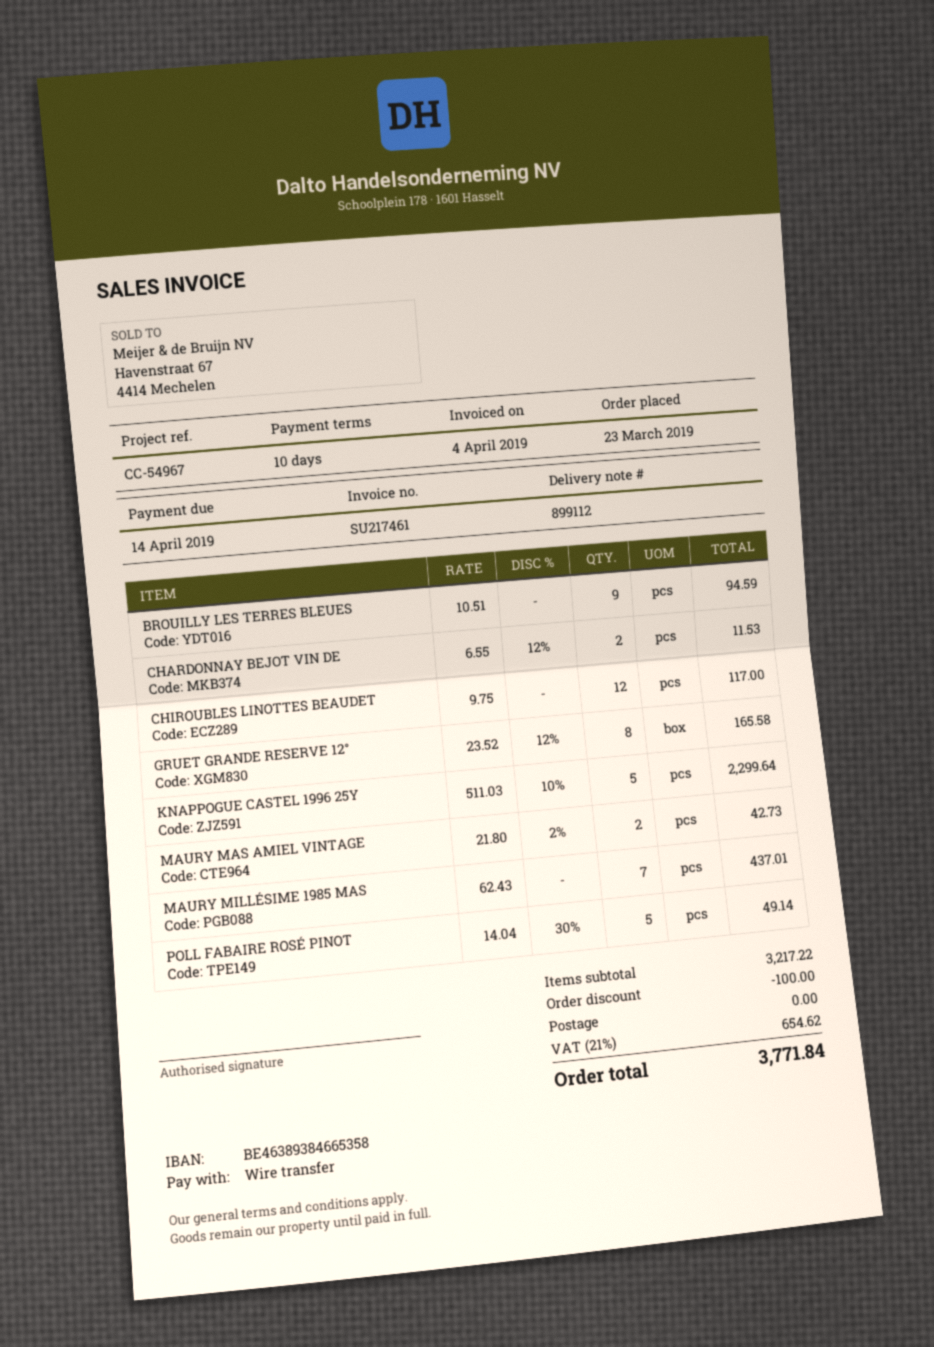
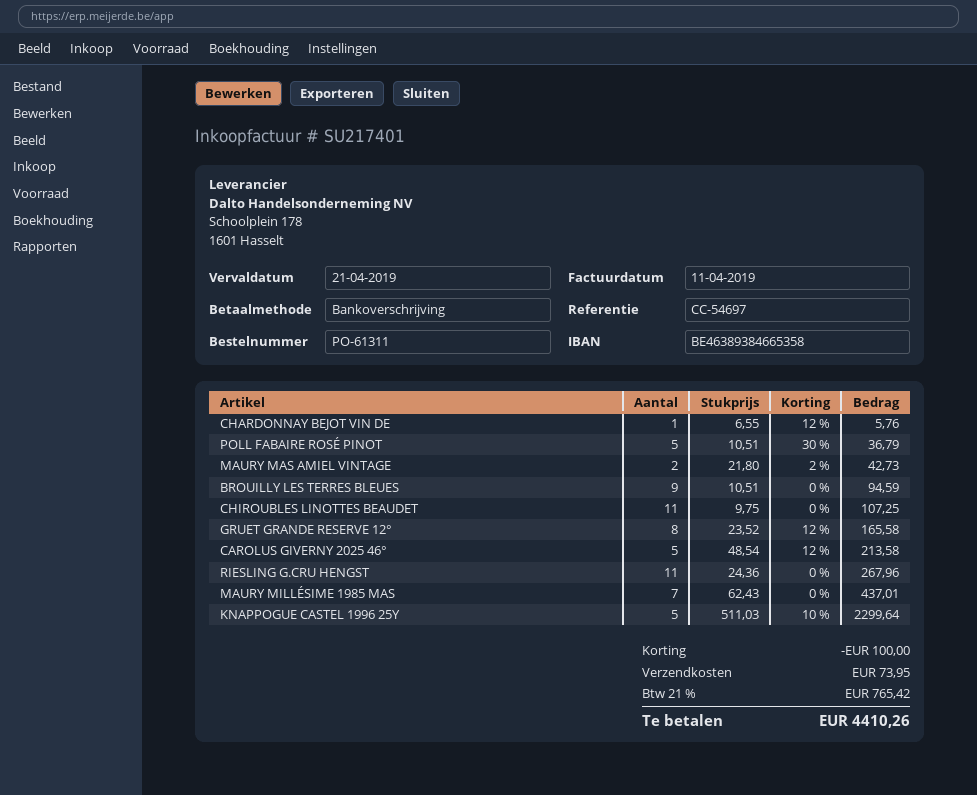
invoice number: SU217461 -> SU217401
invoice date: 2019-04-04 -> 2019-04-11
due date: 2019-04-14 -> 2019-04-21
reference: CC-54967 -> CC-54697
CHARDONNAY BEJOT VIN DE: 2 x 6.55 - 12% = 11.53 -> 1 x 6.55 - 12% = 5.76
CHIROUBLES LINOTTES BEAUDET: 12 x 9.75 = 117.00 -> 11 x 9.75 = 107.25
POLL FABAIRE ROSÉ PINOT: 5 x 14.04 - 30% = 49.14 -> 5 x 10.51 - 30% = 36.79
CAROLUS GIVERNY 2025 46°: none -> 5 x 48.54 - 12% = 213.58
RIESLING G.CRU HENGST: none -> 11 x 24.36 = 267.96
shipping: 0.00 -> 73.95
tax: 21% = 654.62 -> 21% = 765.42
total: 3771.84 -> 4410.26

